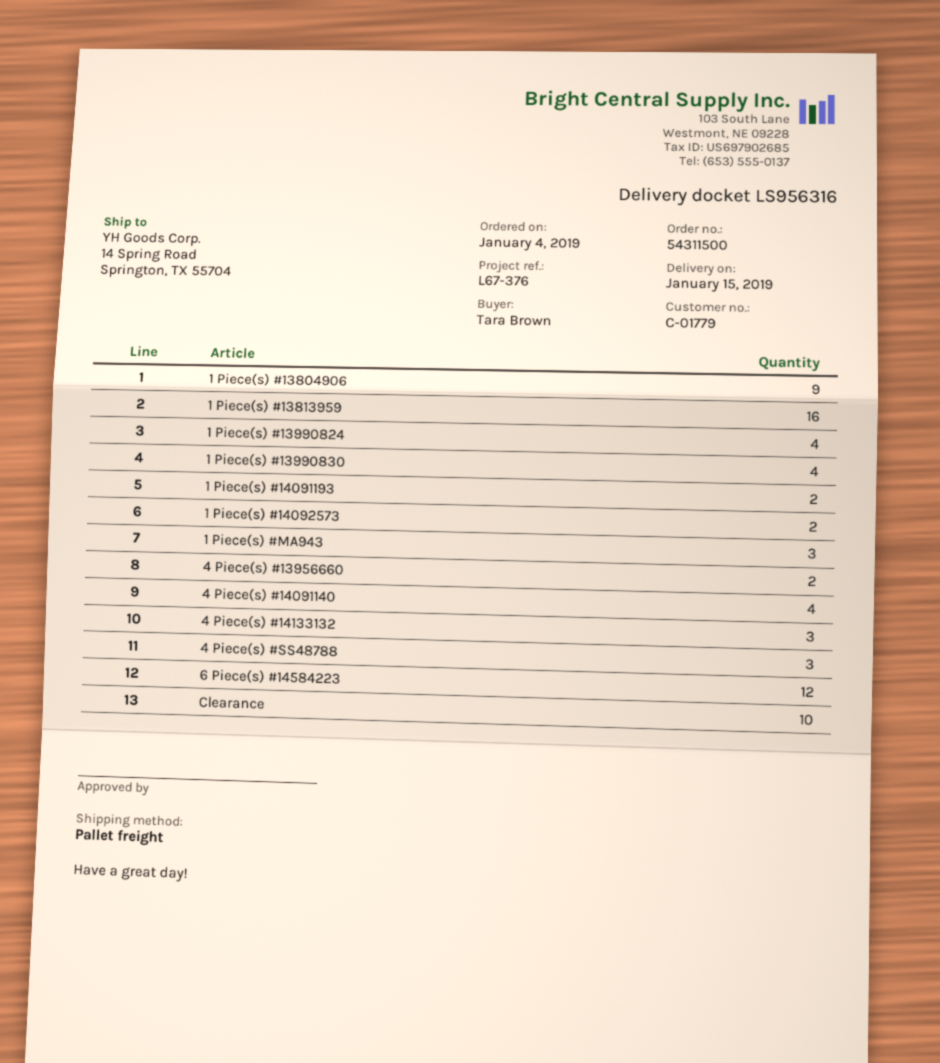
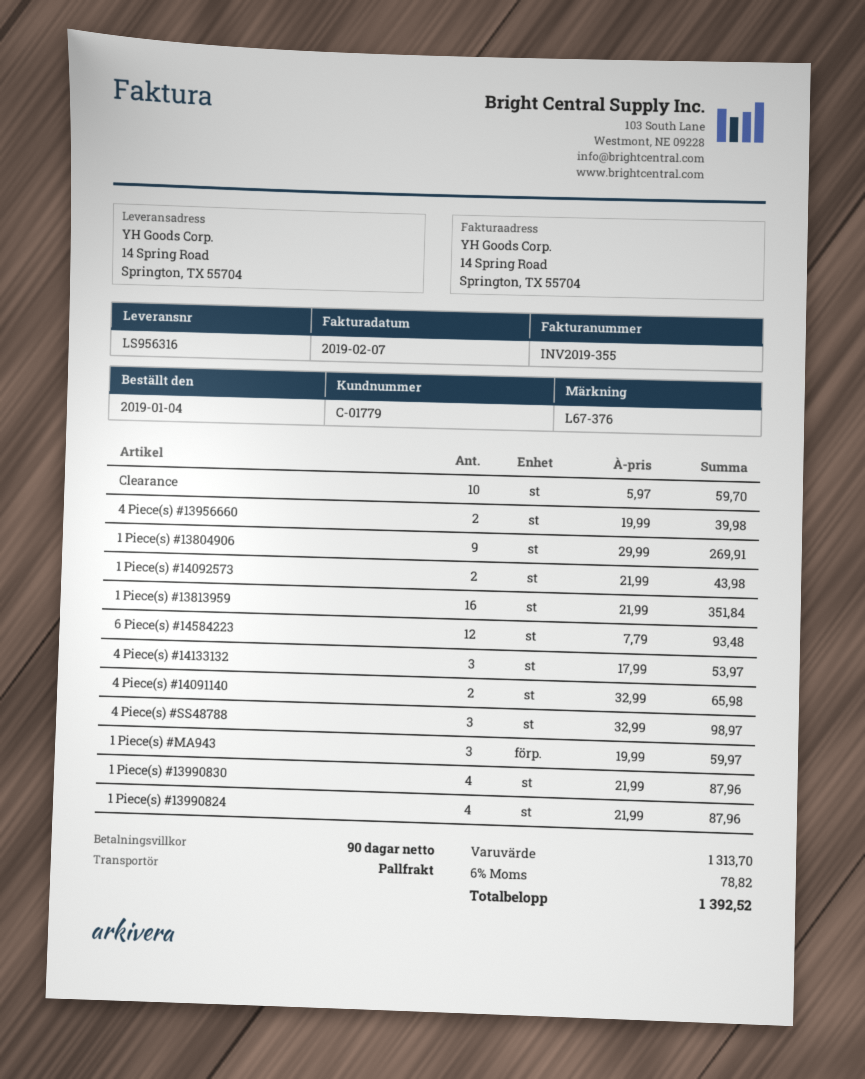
1 Piece(s) #14091193: 2 -> none
4 Piece(s) #14091140: 4 -> 2

